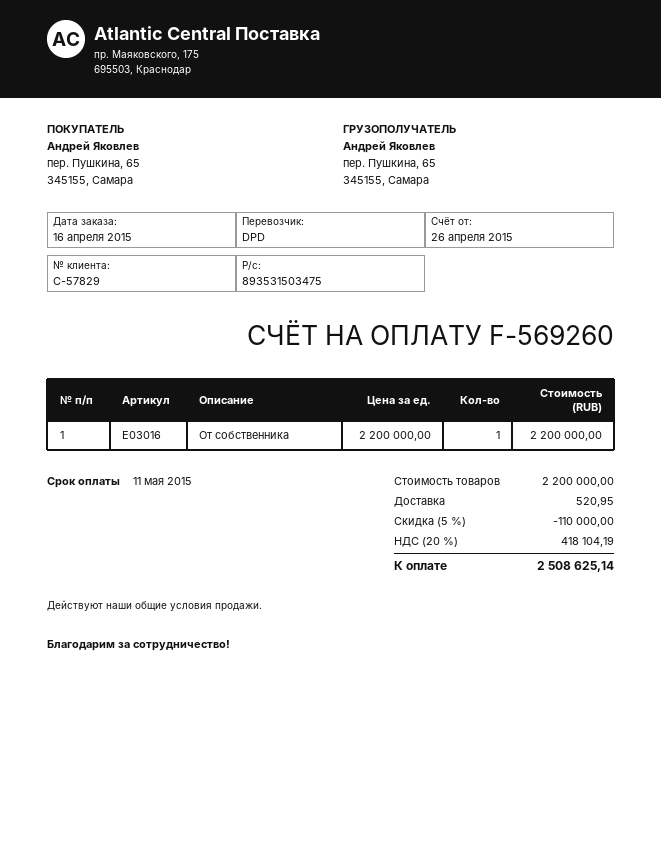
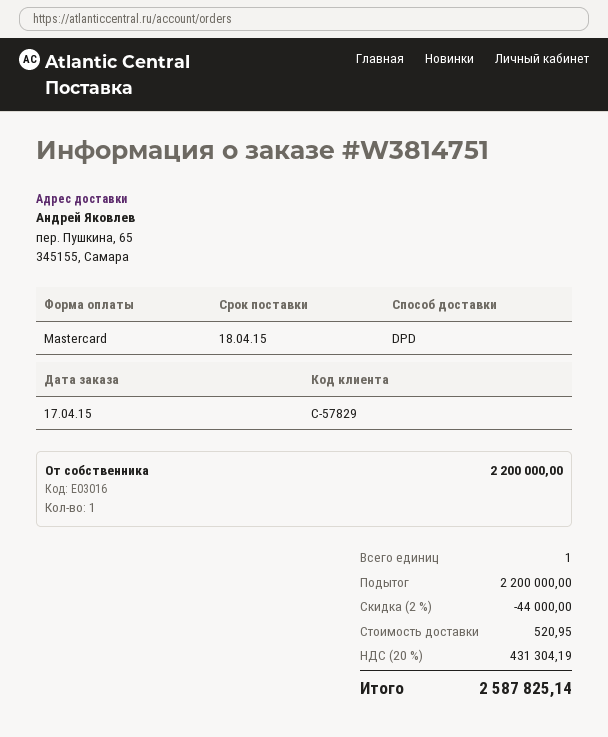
order date: 2015-04-16 -> 2015-04-17
discount: 5% = 110000.00 -> 2% = 44000.00
tax: 20% = 418104.19 -> 20% = 431304.19
total: 2508625.14 -> 2587825.14

